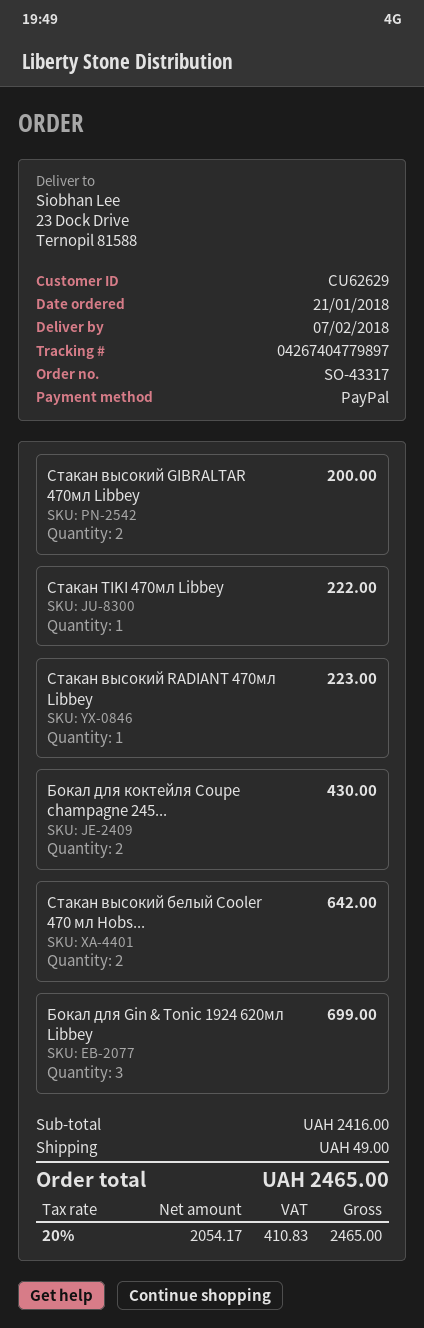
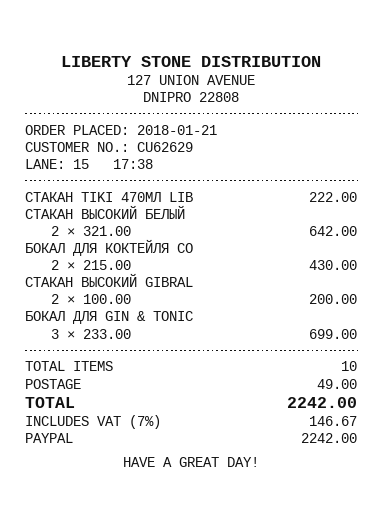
Стакан высокий RADIANT 470мл Libbey: 1 for 223.00 -> none
tax: 20% = 410.83 -> 7% = 146.67
total: 2465.00 -> 2242.00

